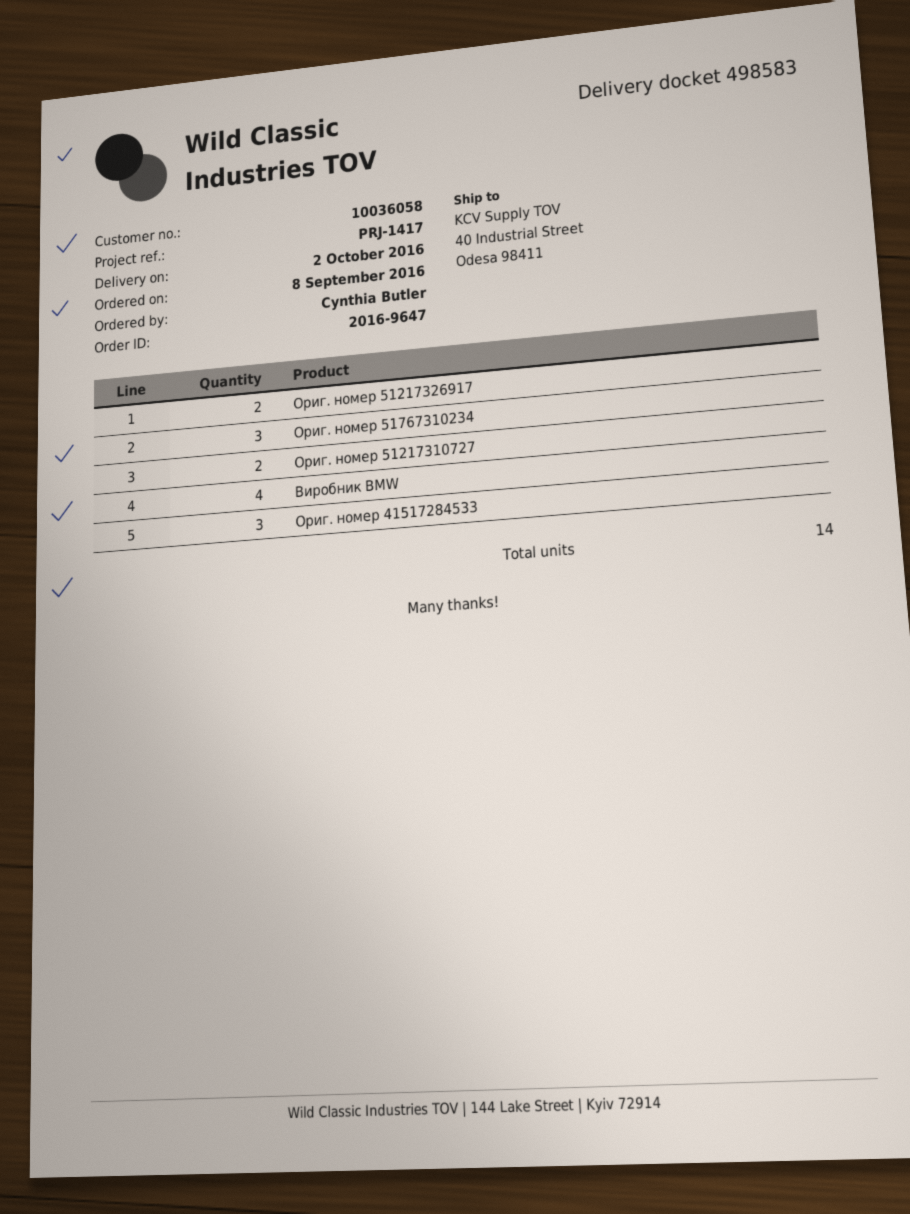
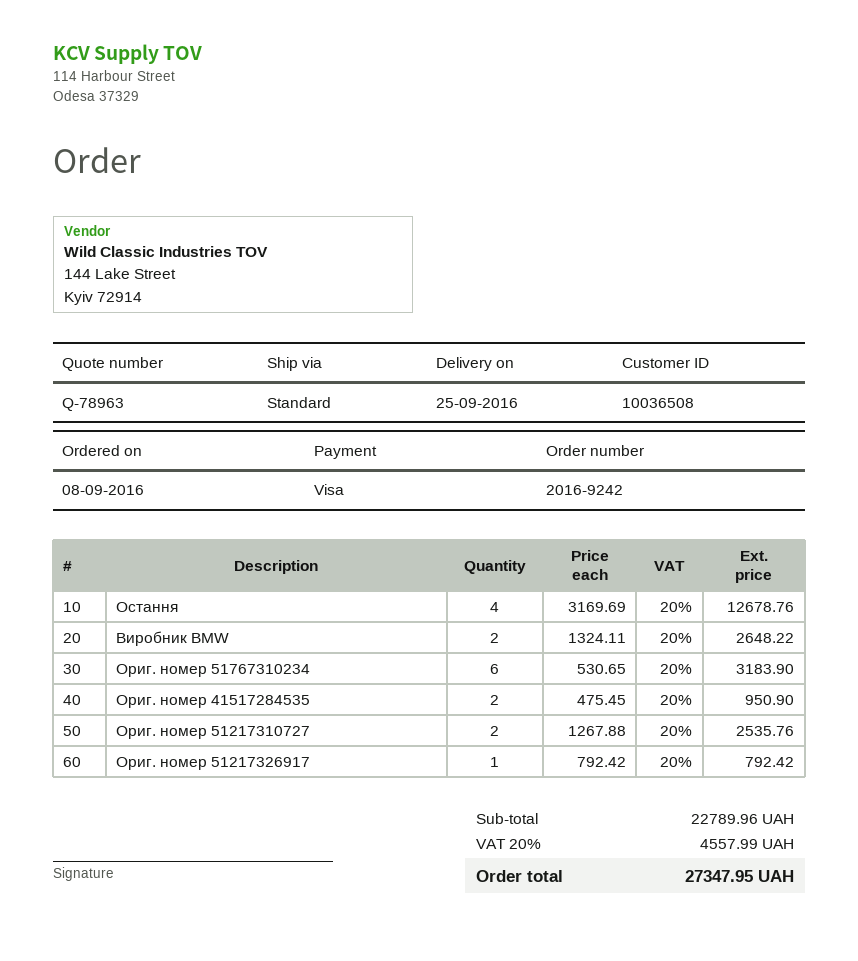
order number: 2016-9647 -> 2016-9242
delivery date: 2016-10-02 -> 2016-09-25
customer number: 10036058 -> 10036508
Ориг. номер 51217326917: 2 -> 1
Ориг. номер 51767310234: 3 -> 6
Виробник BMW: 4 -> 2
Ориг. номер 41517284533: 3 -> none
Остання: none -> 4
Ориг. номер 41517284535: none -> 2

